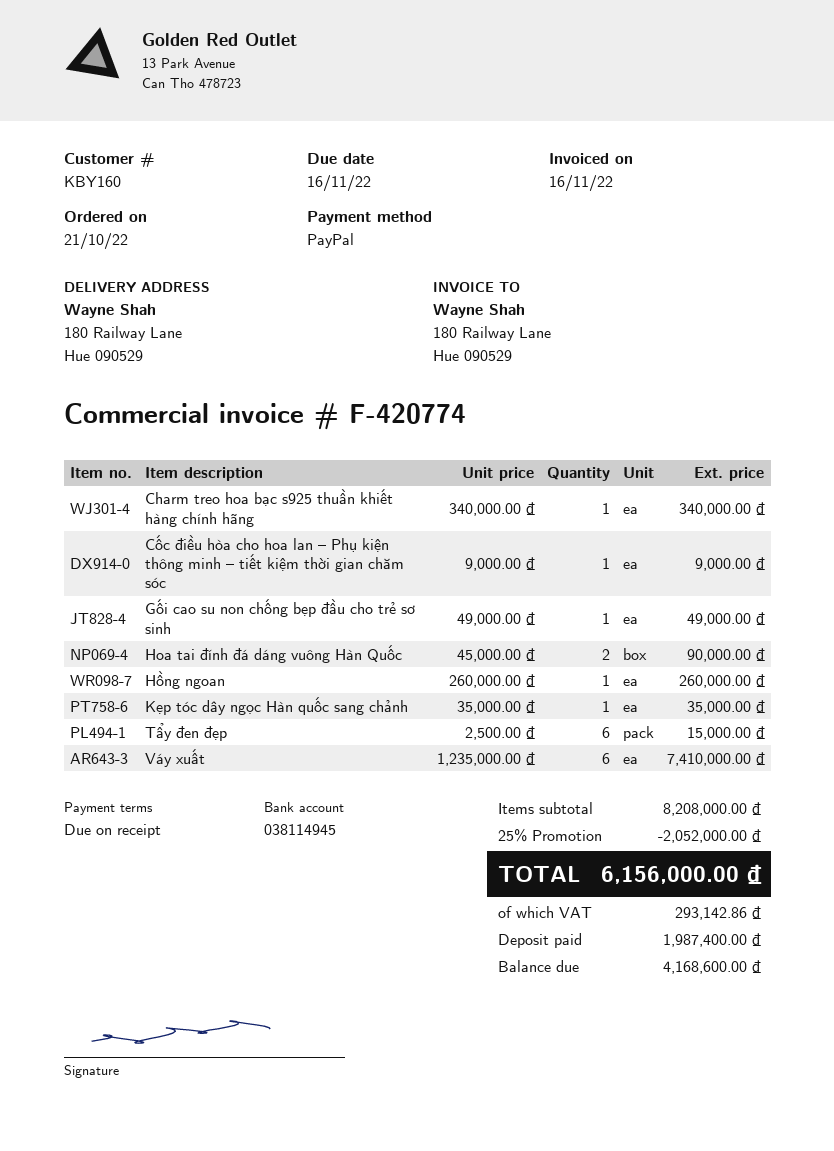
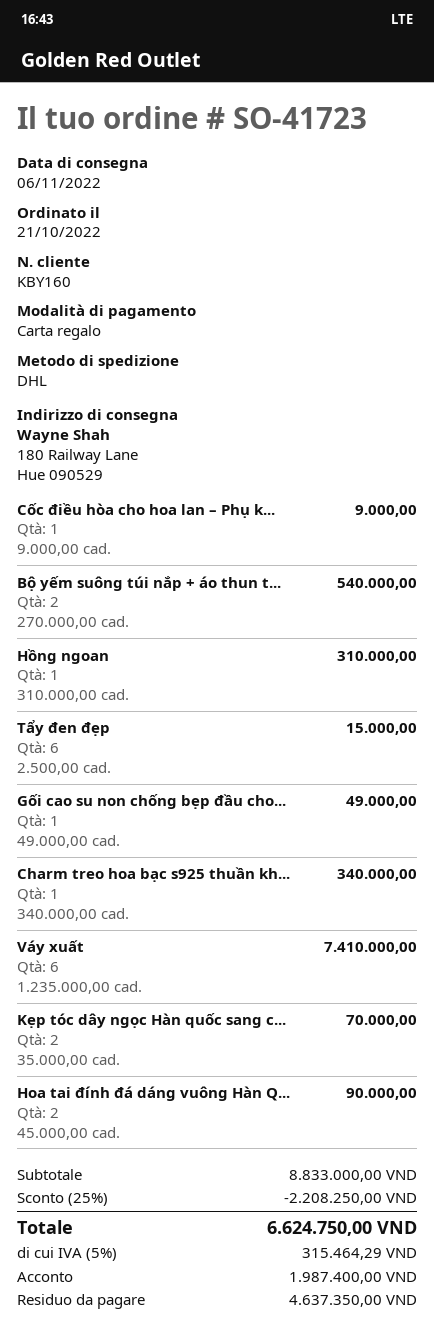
payment method: PayPal -> gift card
Hồng ngoan: 1 x 260000.00 = 260000.00 -> 1 x 310000.00 = 310000.00
Kẹp tóc dây ngọc Hàn quốc sang chảnh: 1 x 35000.00 = 35000.00 -> 2 x 35000.00 = 70000.00
Bộ yếm suông túi nắp + áo thun t...: none -> 2 x 270000.00 = 540000.00
subtotal: 8208000.00 -> 8833000.00
discount: 25% = 2052000.00 -> 25% = 2208250.00
tax: 293142.86 -> 315464.29
total: 6156000.00 -> 6624750.00
balance: 4168600.00 -> 4637350.00

